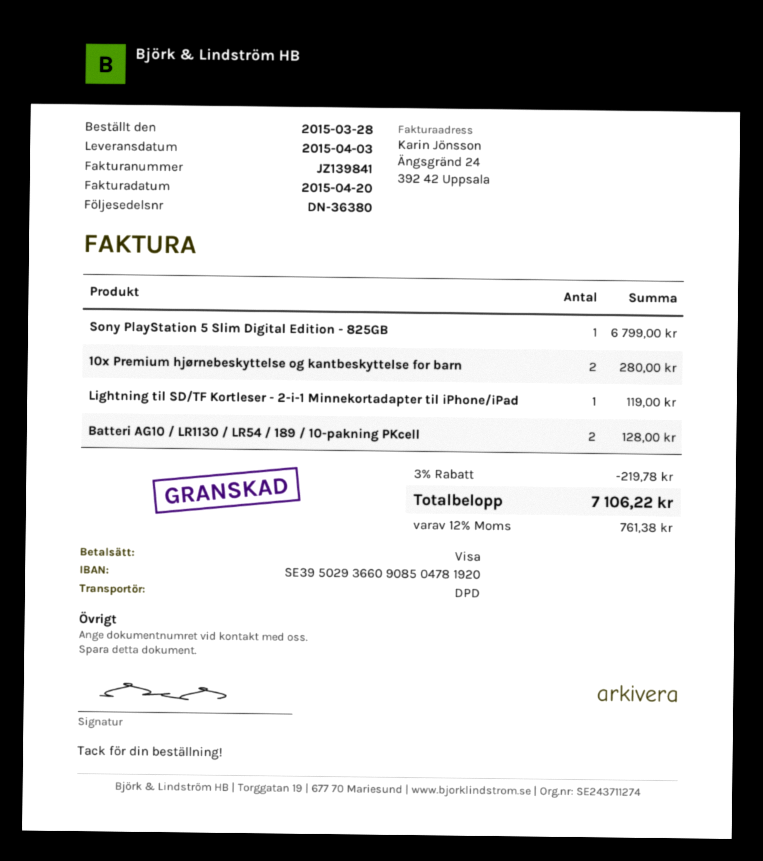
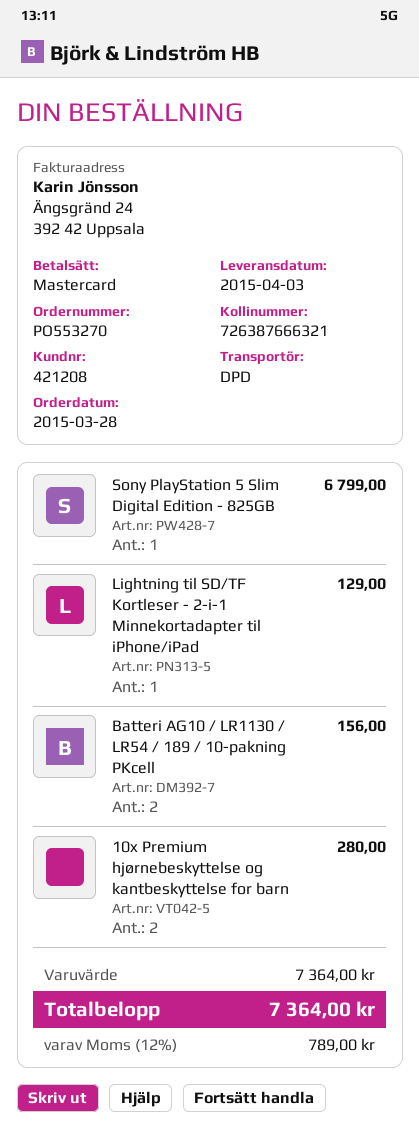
payment method: Visa -> Mastercard
Lightning til SD/TF Kortleser - 2-i-1 Minnekortadapter til iPhone/iPad: 1 for 119.00 -> 1 for 129.00
Batteri AG10 / LR1130 / LR54 / 189 / 10-pakning PKcell: 2 for 128.00 -> 2 for 156.00
discount: 3% = 219.78 -> none
tax: 12% = 761.38 -> 12% = 789.00
total: 7106.22 -> 7364.00

